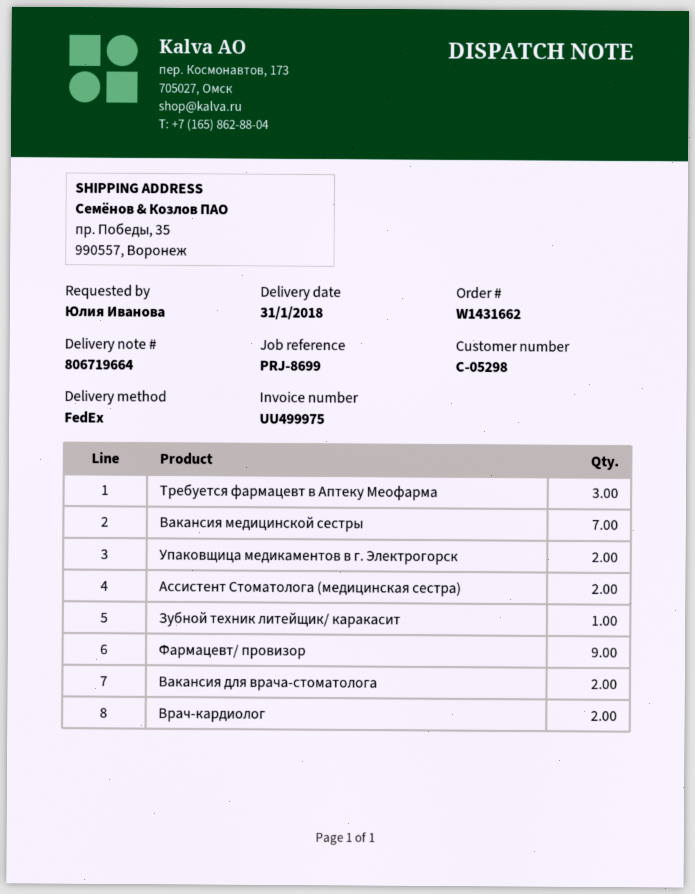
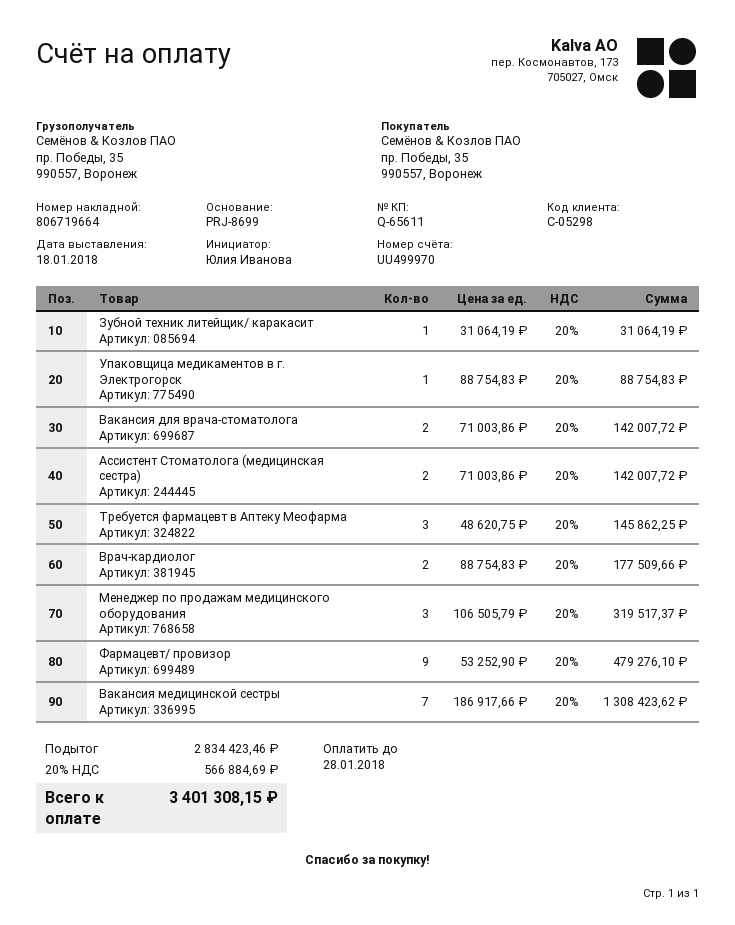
invoice number: UU499975 -> UU499970
Упаковщица медикаментов в г. Электрогорск: 2 -> 1
Менеджер по продажам медицинского оборудования: none -> 3

